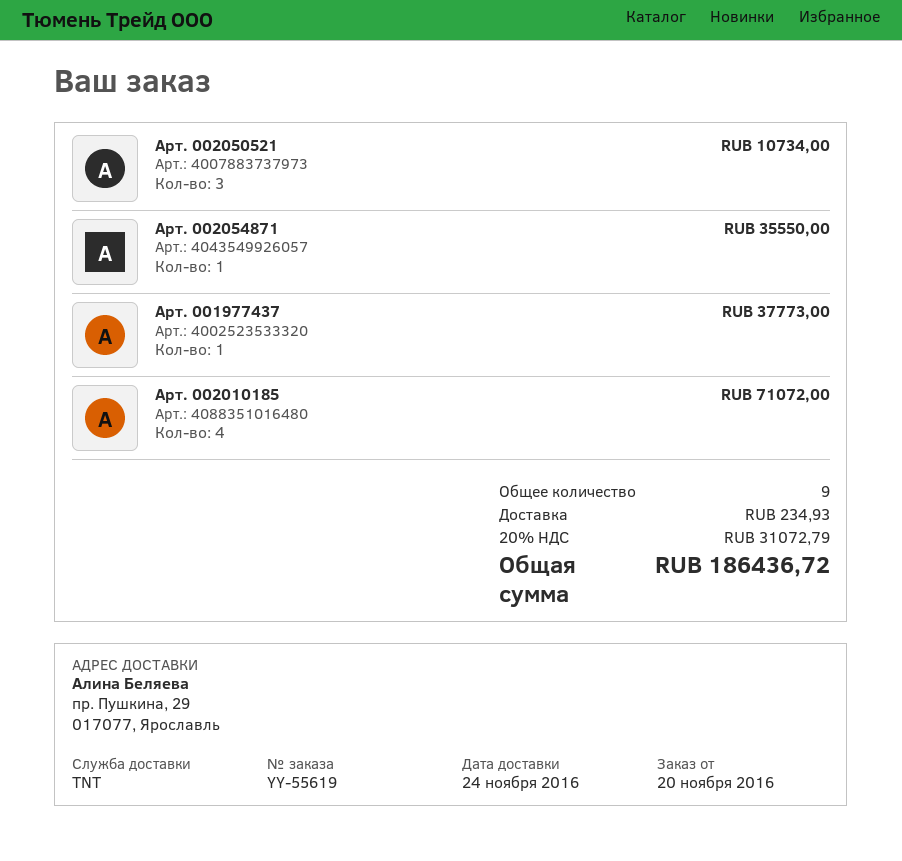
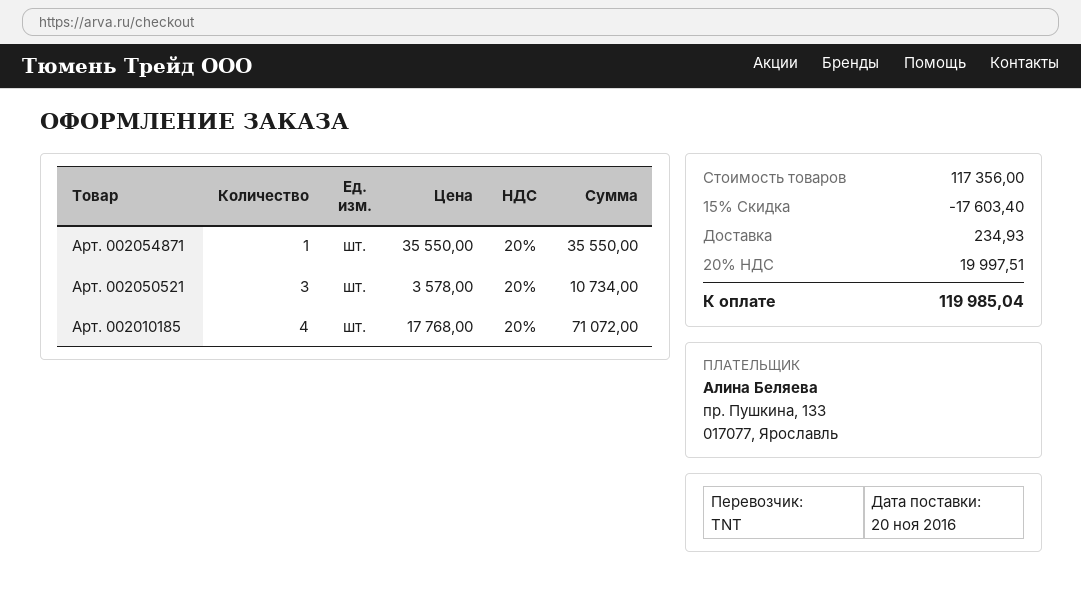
delivery date: 2016-11-24 -> 2016-11-20
Арт. 001977437: 1 for 37773.00 -> none
discount: none -> 15% = 17603.40
tax: 20% = 31072.79 -> 20% = 19997.51
total: 186436.72 -> 119985.04

